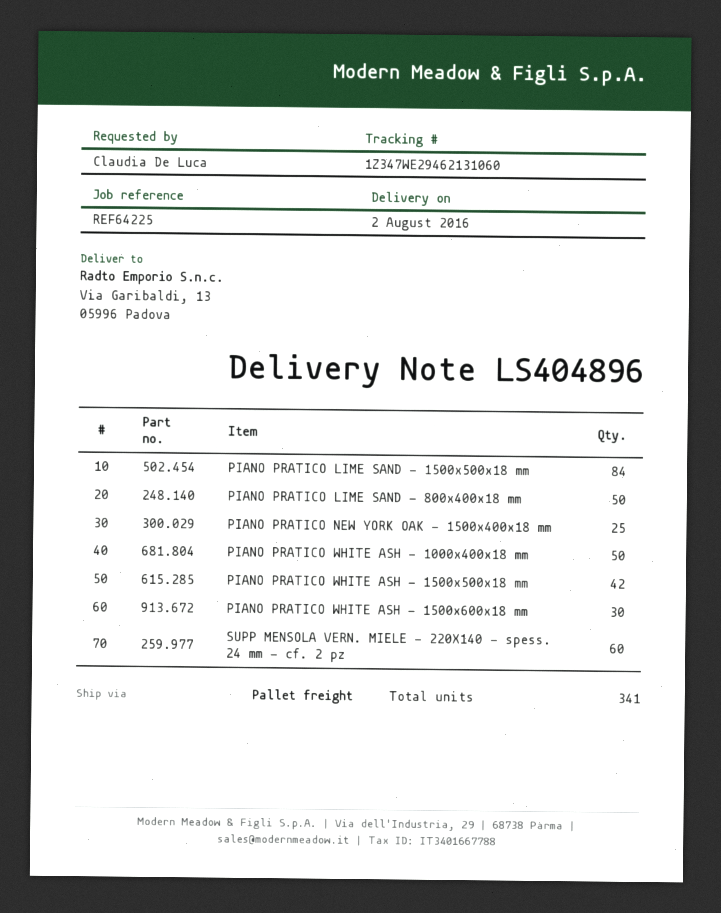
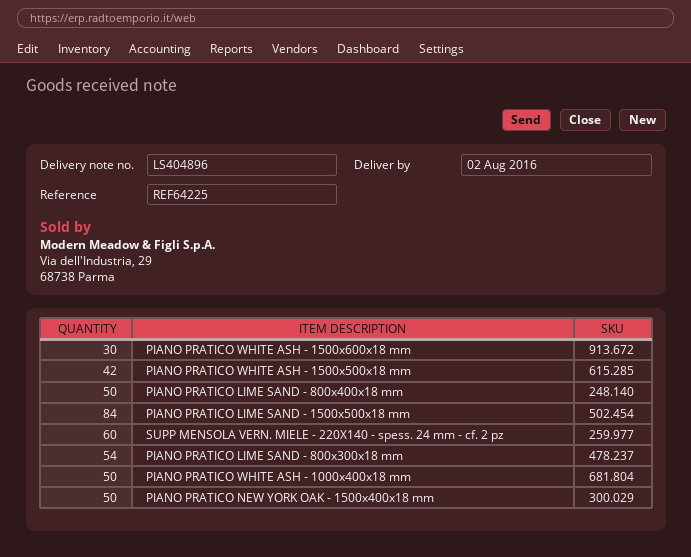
PIANO PRATICO NEW YORK OAK - 1500x400x18 mm: 25 -> 50
PIANO PRATICO LIME SAND - 800x300x18 mm: none -> 54

